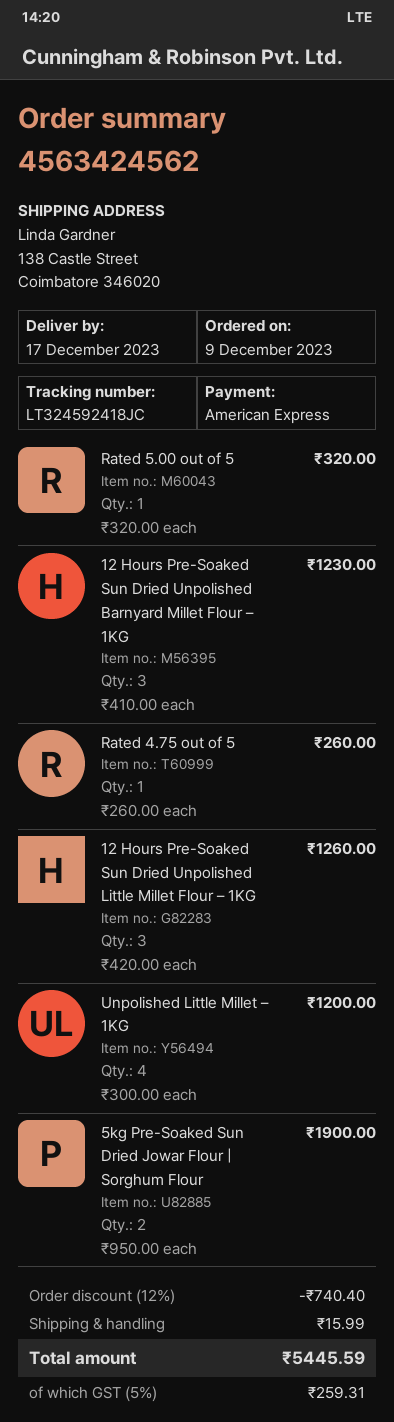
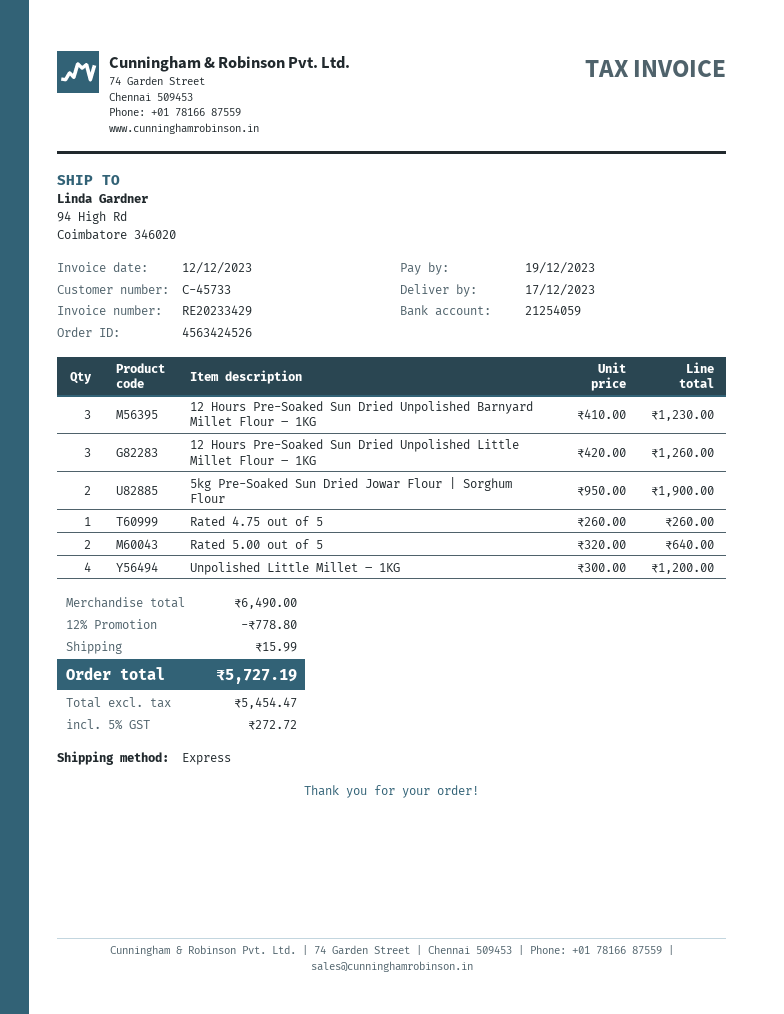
order number: 4563424562 -> 4563424526
ship to: 138 Castle Street, Coimbatore 346020 -> 94 High Rd, Coimbatore 346020
Rated 5.00 out of 5: 1 x 320.00 = 320.00 -> 2 x 320.00 = 640.00
discount: 12% = 740.40 -> 12% = 778.80
tax: 5% = 259.31 -> 5% = 272.72
total: 5445.59 -> 5727.19

